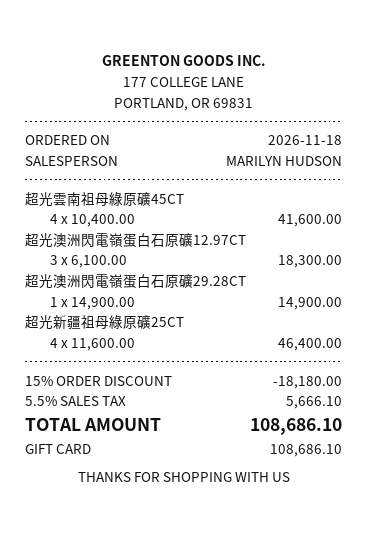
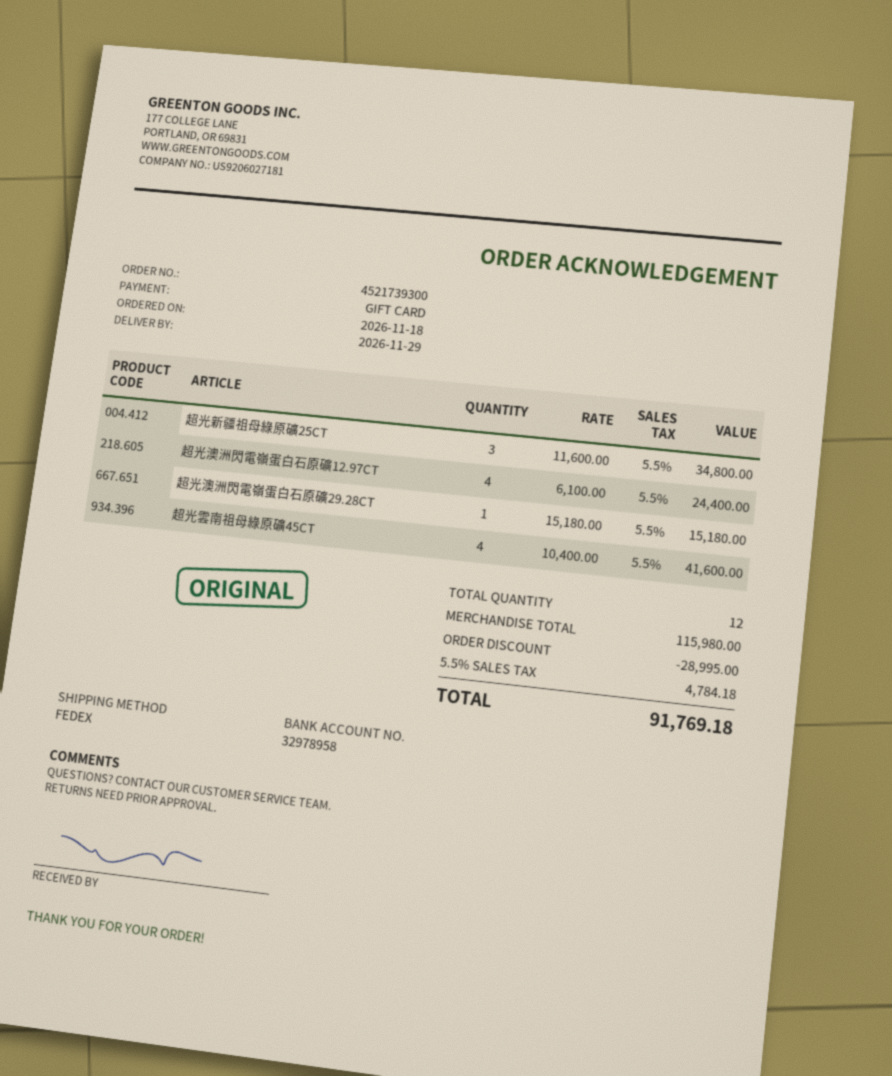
超光澳洲閃電嶺蛋白石原礦12.97CT: 3 x 6100.00 = 18300.00 -> 4 x 6100.00 = 24400.00
超光澳洲閃電嶺蛋白石原礦29.28CT: 1 x 14900.00 = 14900.00 -> 1 x 15180.00 = 15180.00
超光新疆祖母綠原礦25CT: 4 x 11600.00 = 46400.00 -> 3 x 11600.00 = 34800.00
discount: 18180.00 -> 28995.00
tax: 5.5% = 5666.10 -> 5.5% = 4784.18
total: 108686.10 -> 91769.18

